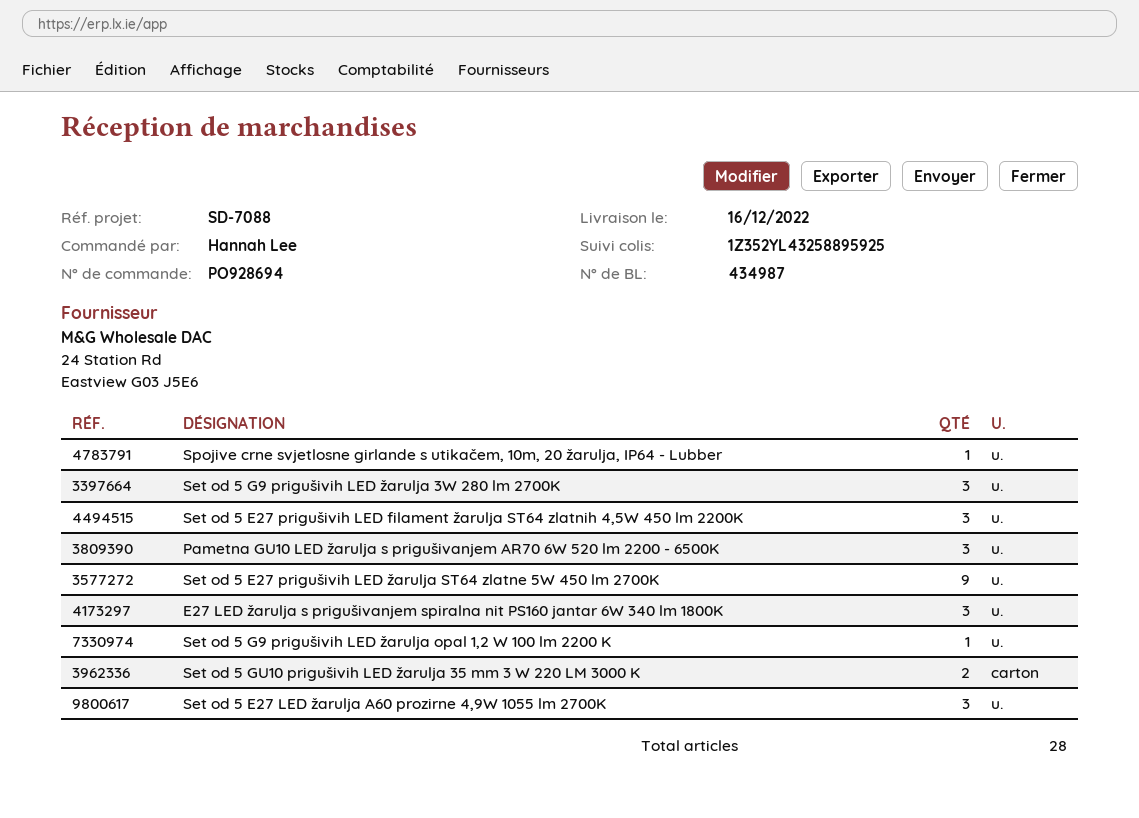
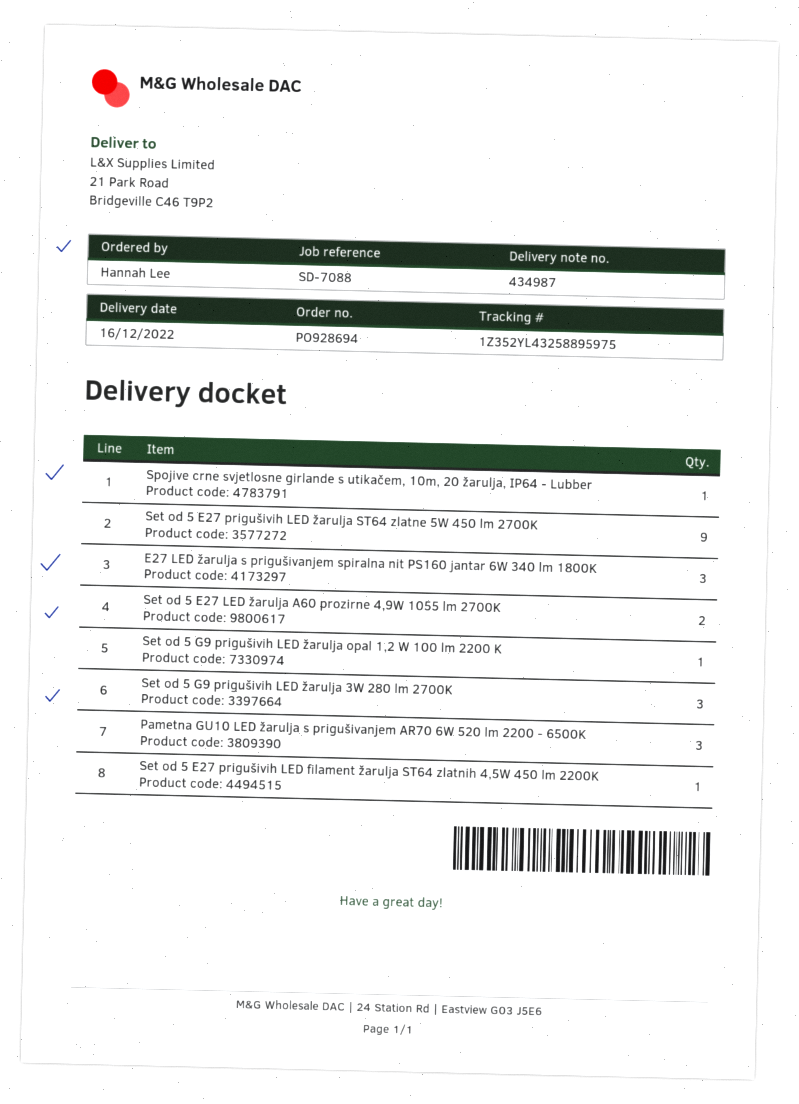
tracking number: 1Z352YL43258895925 -> 1Z352YL43258895975
Set od 5 E27 prigušivih LED filament žarulja ST64 zlatnih 4,5W 450 lm 2200K: 3 -> 1
Set od 5 GU10 prigušivih LED žarulja 35 mm 3 W 220 LM 3000 K: 2 -> none
Set od 5 E27 LED žarulja A60 prozirne 4,9W 1055 lm 2700K: 3 -> 2

